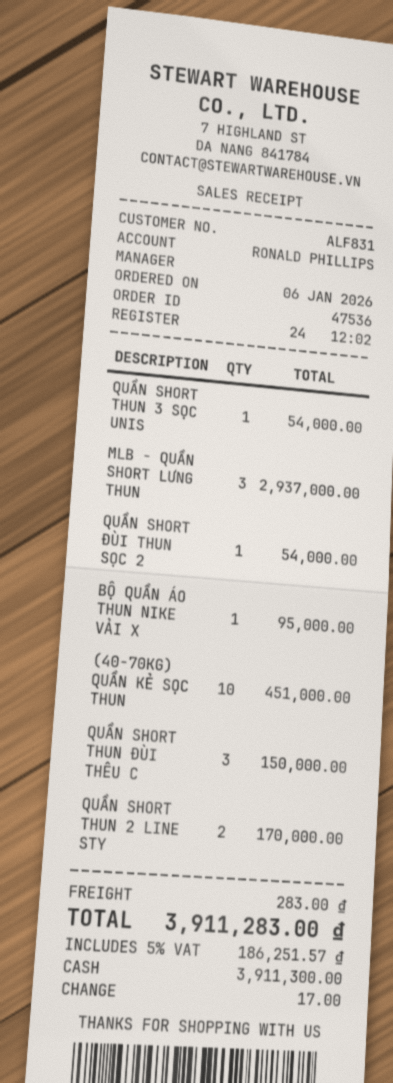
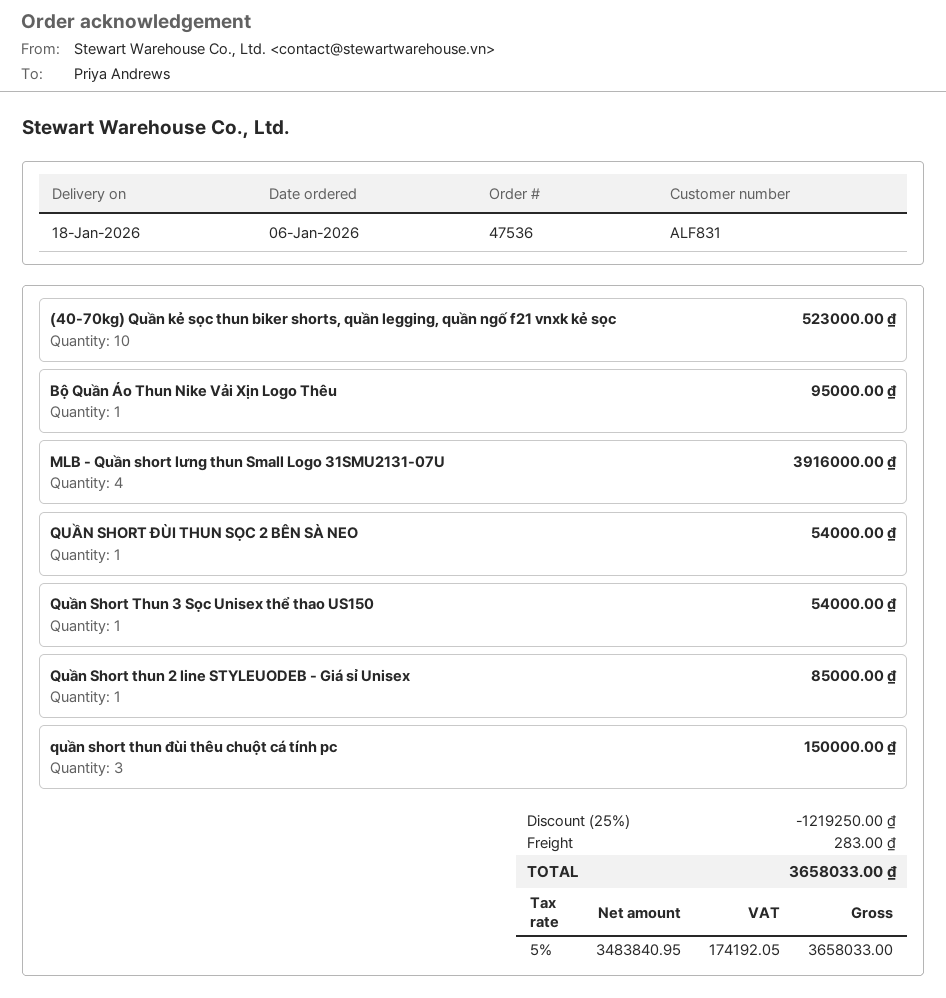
MLB - QUẦN SHORT LƯNG THUN: 3 for 2937000.00 -> 4 for 3916000.00
(40-70KG) QUẦN KẺ SỌC THUN: 10 for 451000.00 -> 10 for 523000.00
QUẦN SHORT THUN 2 LINE STY: 2 for 170000.00 -> 1 for 85000.00
discount: none -> 25% = 1219250.00
tax: 5% = 186251.57 -> 5% = 174192.05
total: 3911283.00 -> 3658033.00

